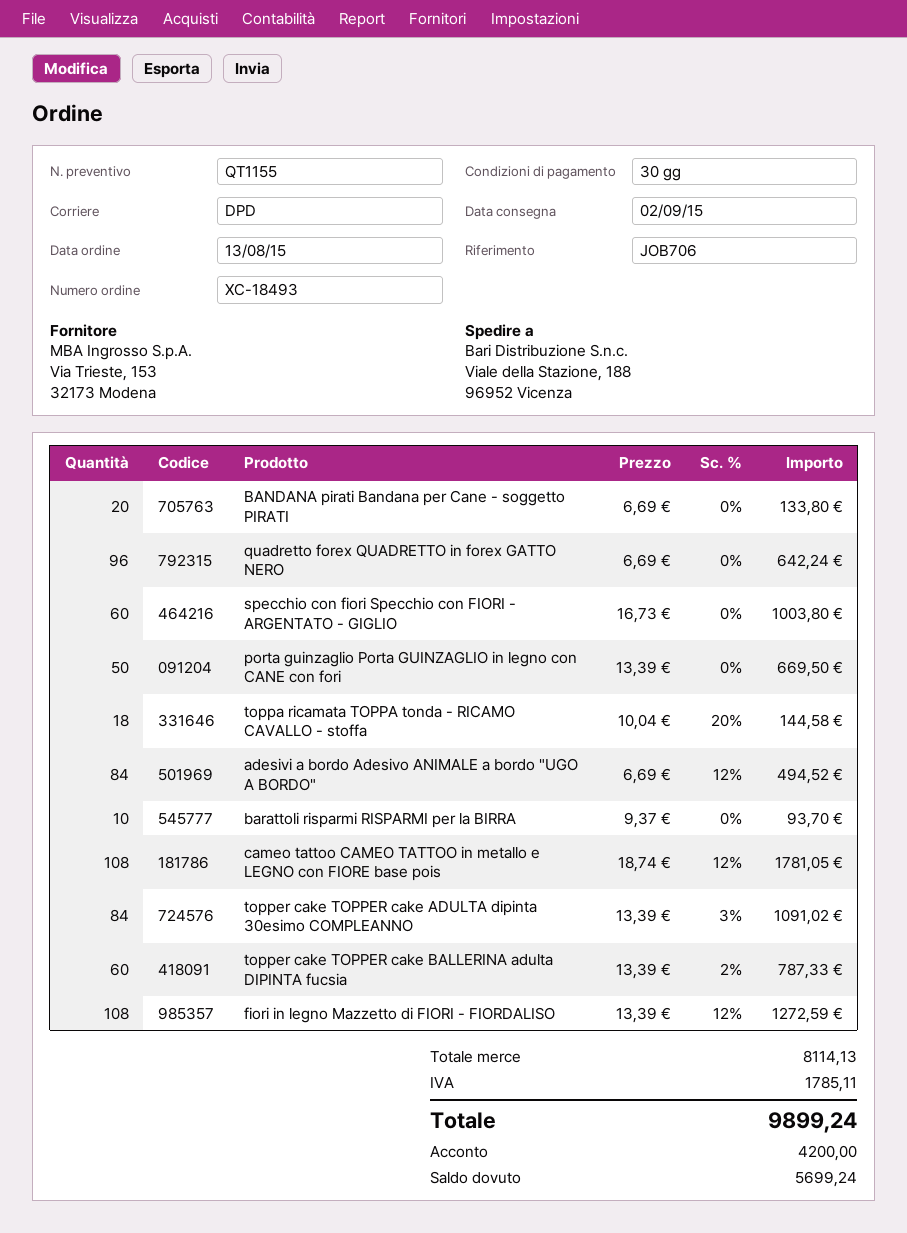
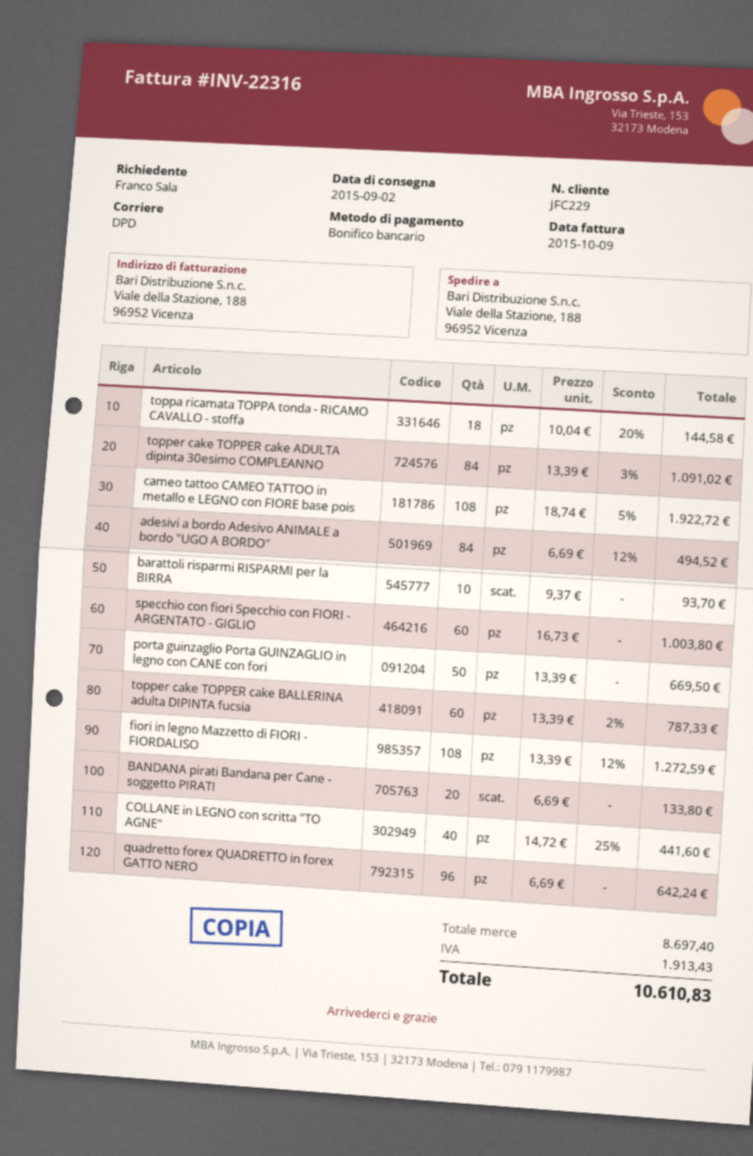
cameo tattoo CAMEO TATTOO in metallo e LEGNO con FIORE base pois: 108 x 18.74 - 12% = 1781.05 -> 108 x 18.74 - 5% = 1922.72
COLLANE in LEGNO con scritta "TO AGNE": none -> 40 x 14.72 - 25% = 441.60
subtotal: 8114.13 -> 8697.40
tax: 1785.11 -> 1913.43
total: 9899.24 -> 10610.83

